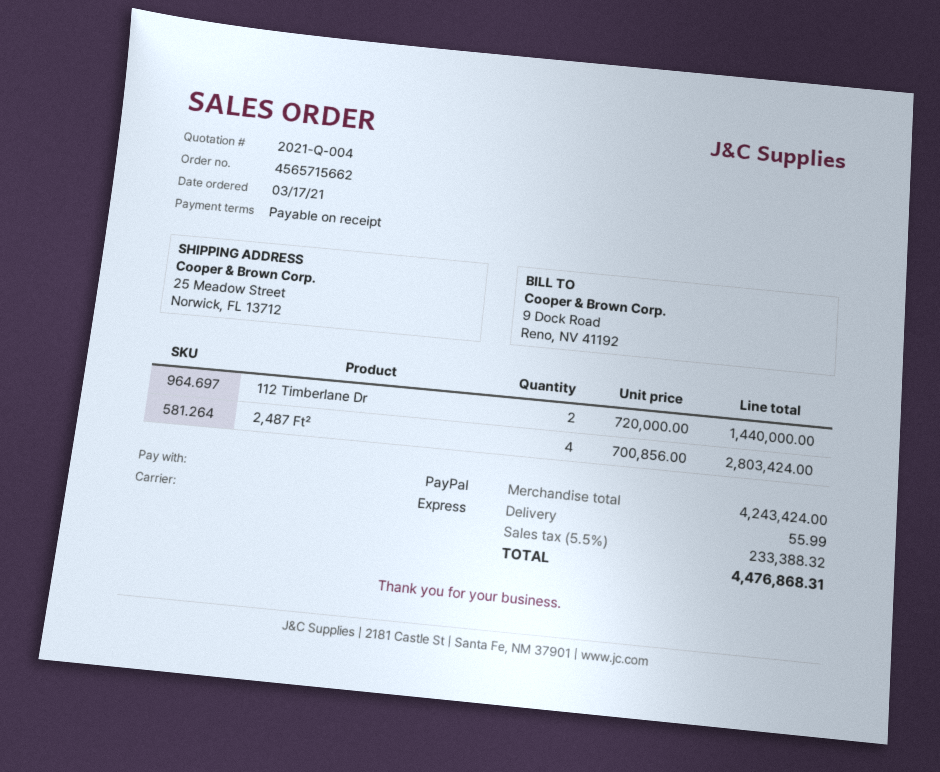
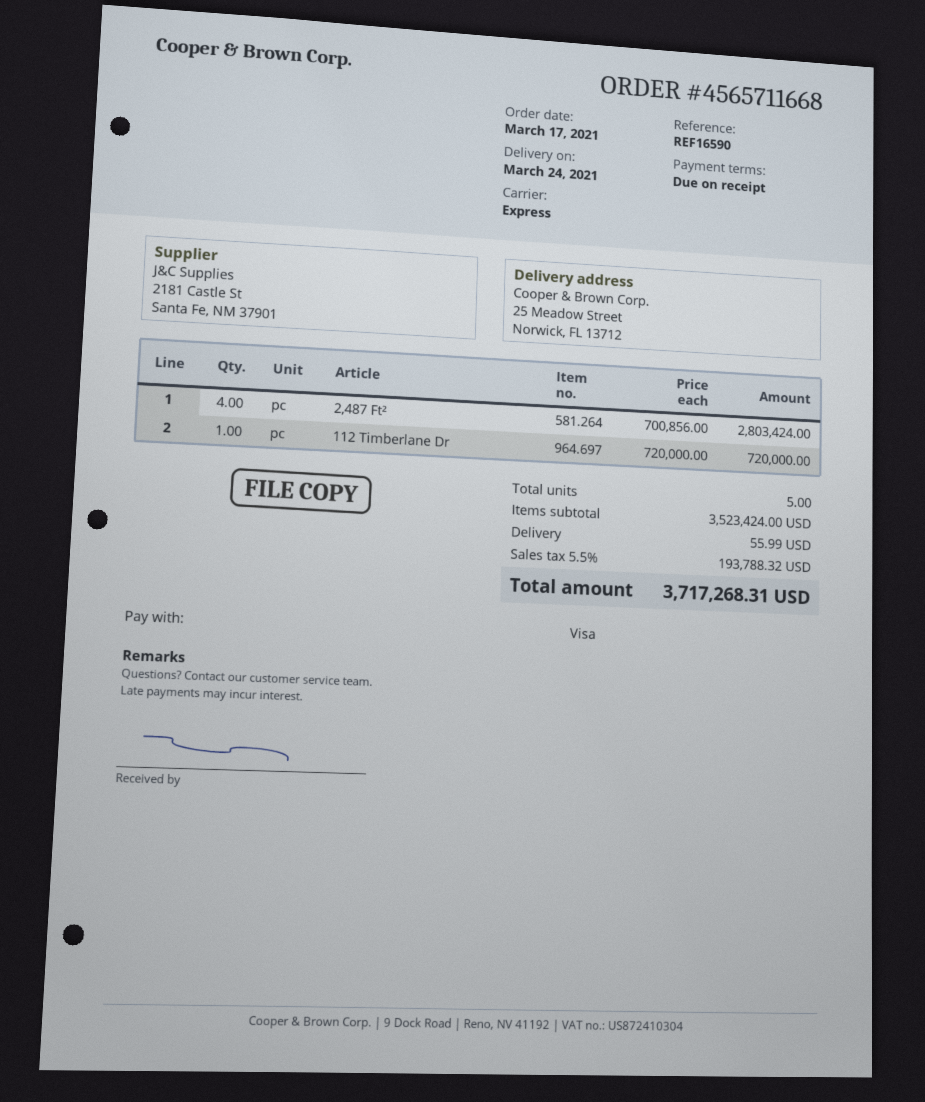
order number: 4565715662 -> 4565711668
payment method: PayPal -> Visa
112 Timberlane Dr: 2 x 720000.00 = 1440000.00 -> 1 x 720000.00 = 720000.00
subtotal: 4243424.00 -> 3523424.00
tax: 5.5% = 233388.32 -> 5.5% = 193788.32
total: 4476868.31 -> 3717268.31

